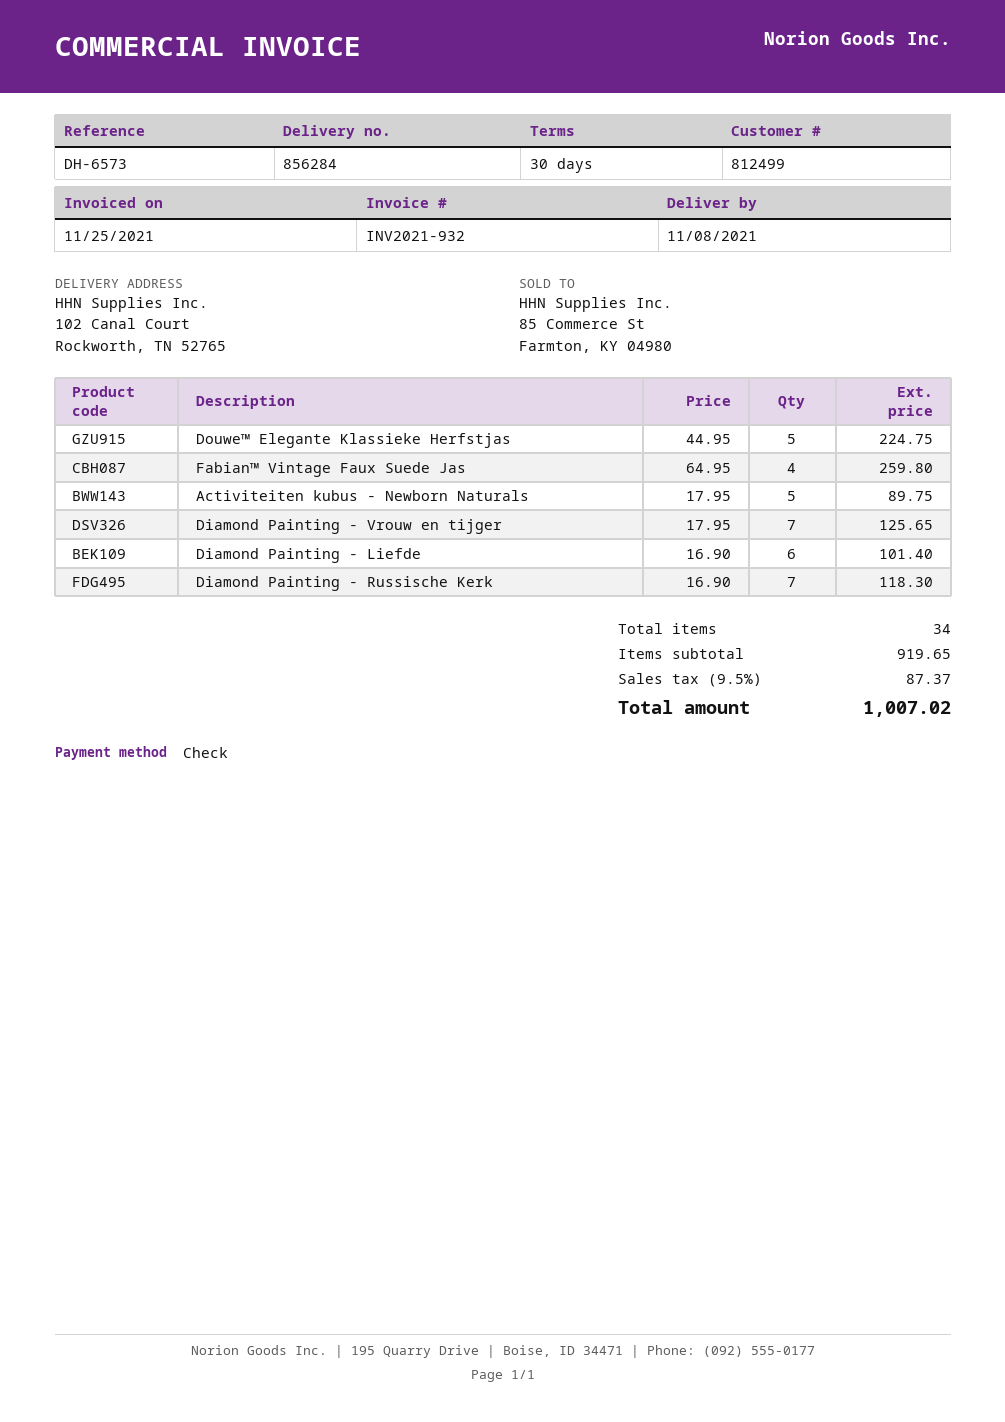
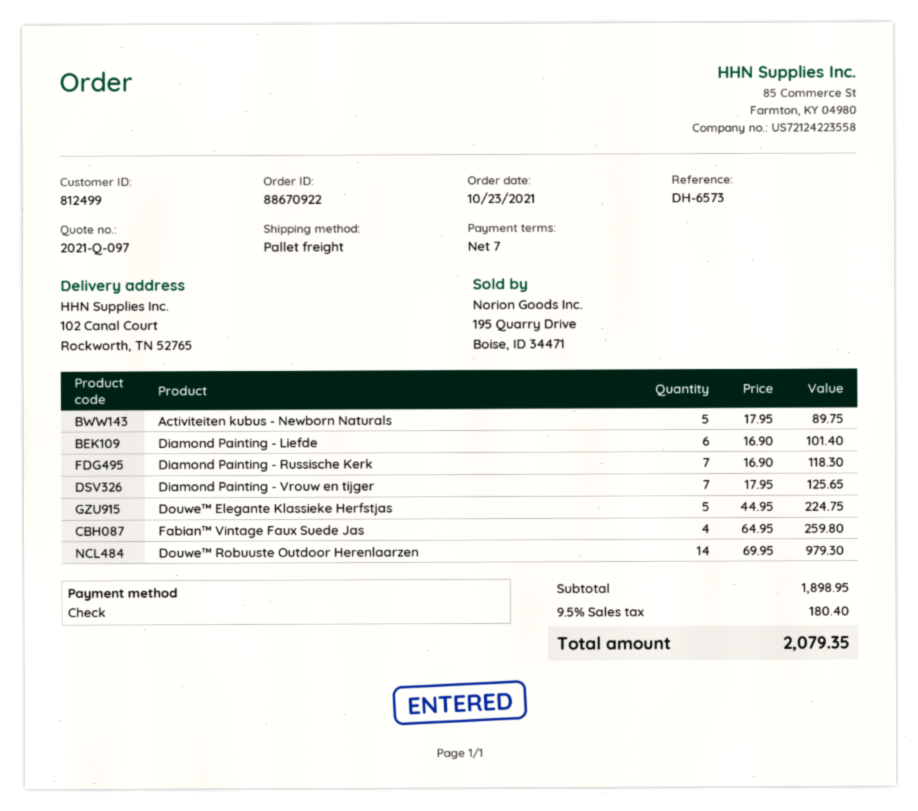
payment terms: 30 days -> 7 days
Douwe™ Robuuste Outdoor Herenlaarzen: none -> 14 x 69.95 = 979.30
subtotal: 919.65 -> 1898.95
tax: 9.5% = 87.37 -> 9.5% = 180.40
total: 1007.02 -> 2079.35

